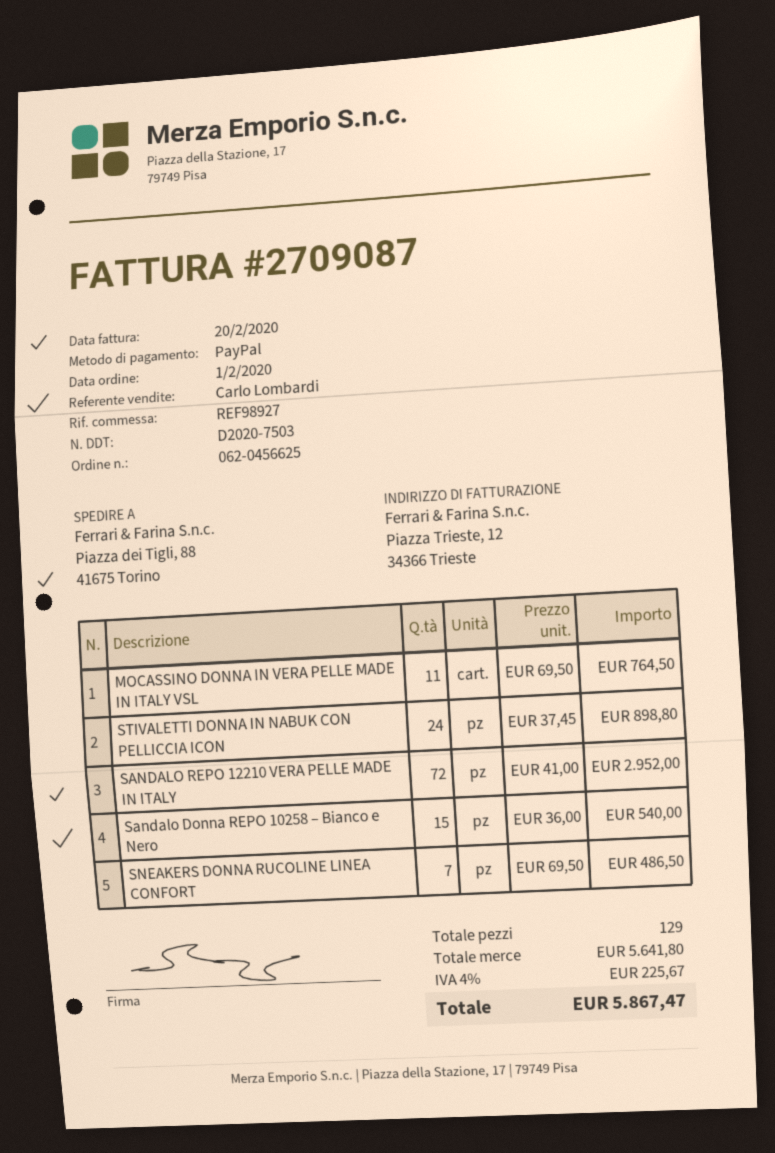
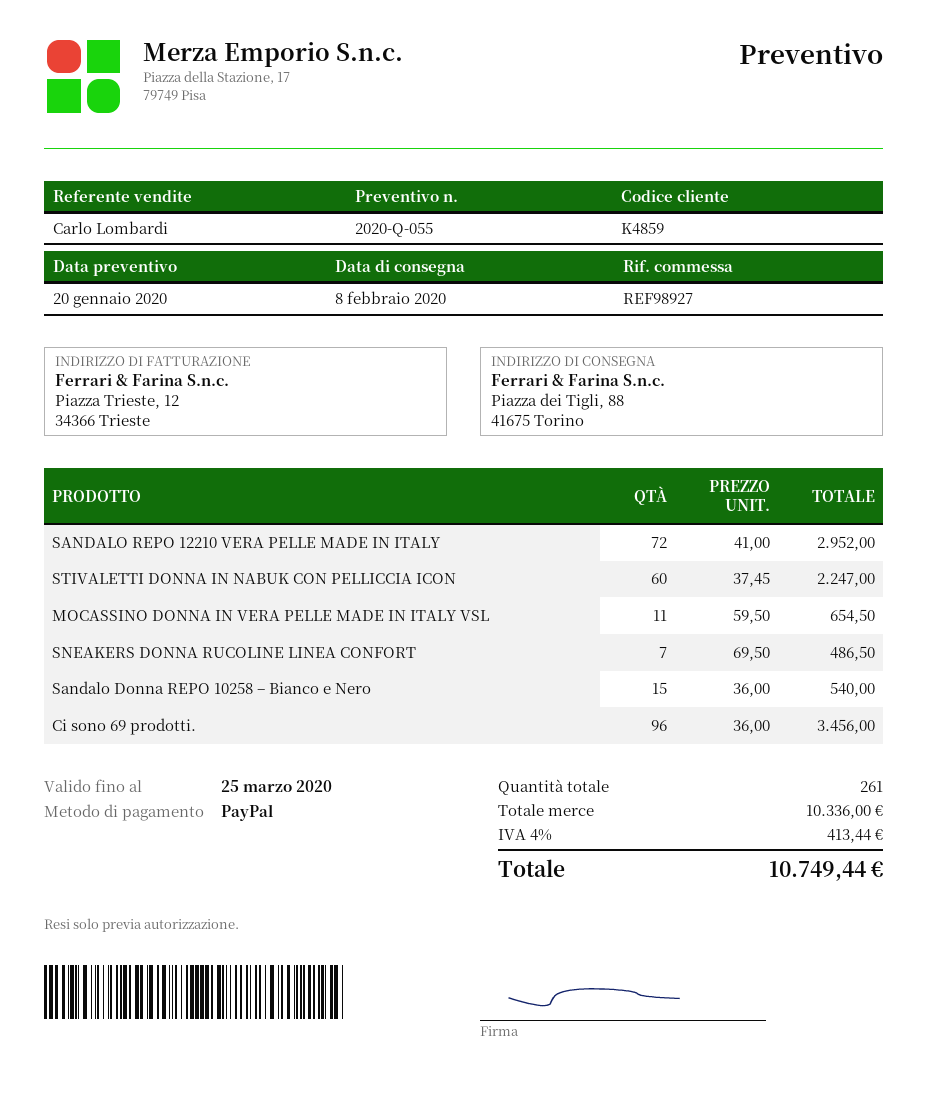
MOCASSINO DONNA IN VERA PELLE MADE IN ITALY VSL: 11 x 69.50 = 764.50 -> 11 x 59.50 = 654.50
STIVALETTI DONNA IN NABUK CON PELLICCIA ICON: 24 x 37.45 = 898.80 -> 60 x 37.45 = 2247.00
Ci sono 69 prodotti.: none -> 96 x 36.00 = 3456.00
total quantity: 129 -> 261
subtotal: 5641.80 -> 10336.00
tax: 4% = 225.67 -> 4% = 413.44
total: 5867.47 -> 10749.44

